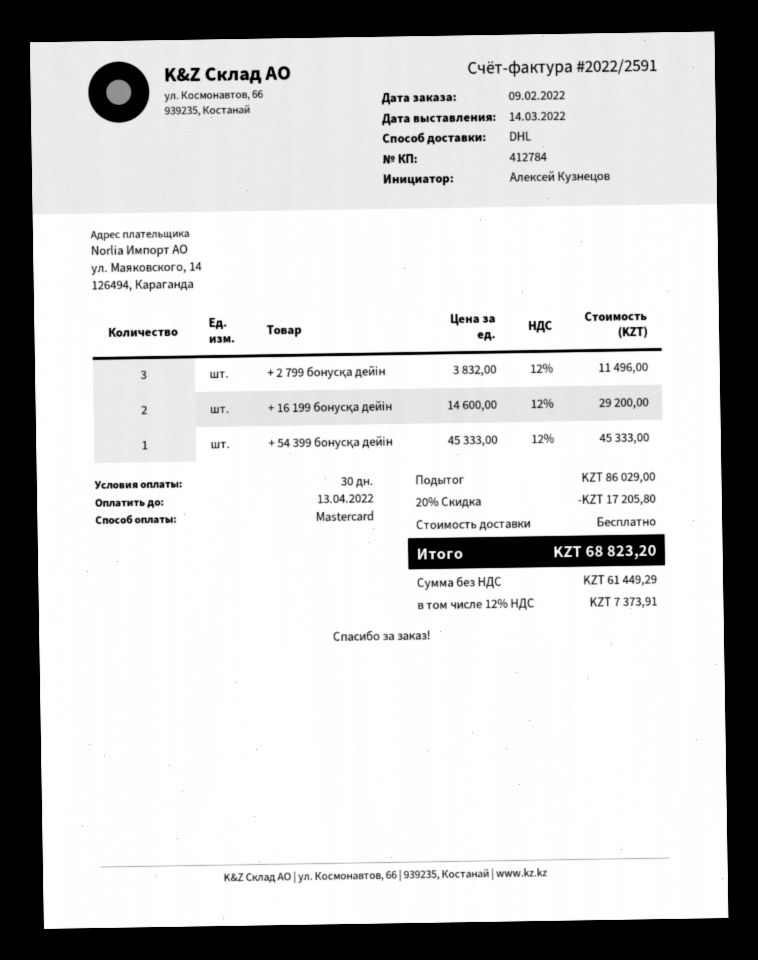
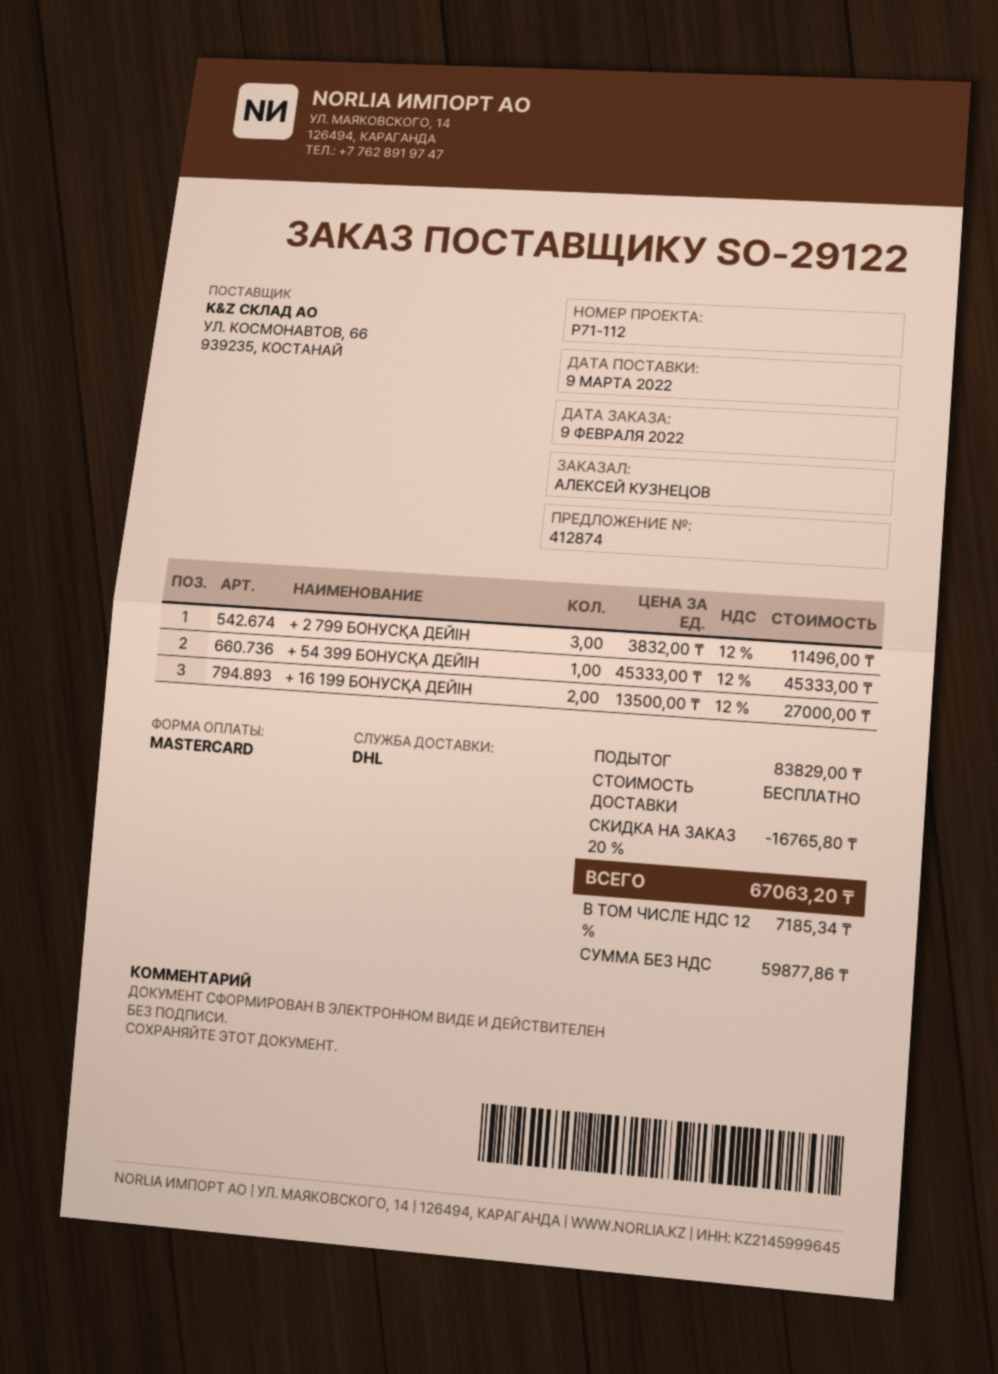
quote number: 412784 -> 412874
+ 16 199 бонусқа дейін: 2 x 14600.00 = 29200.00 -> 2 x 13500.00 = 27000.00
subtotal: 86029.00 -> 83829.00
discount: 20% = 17205.80 -> 20% = 16765.80
net: 61449.29 -> 59877.86
tax: 12% = 7373.91 -> 12% = 7185.34
total: 68823.20 -> 67063.20

